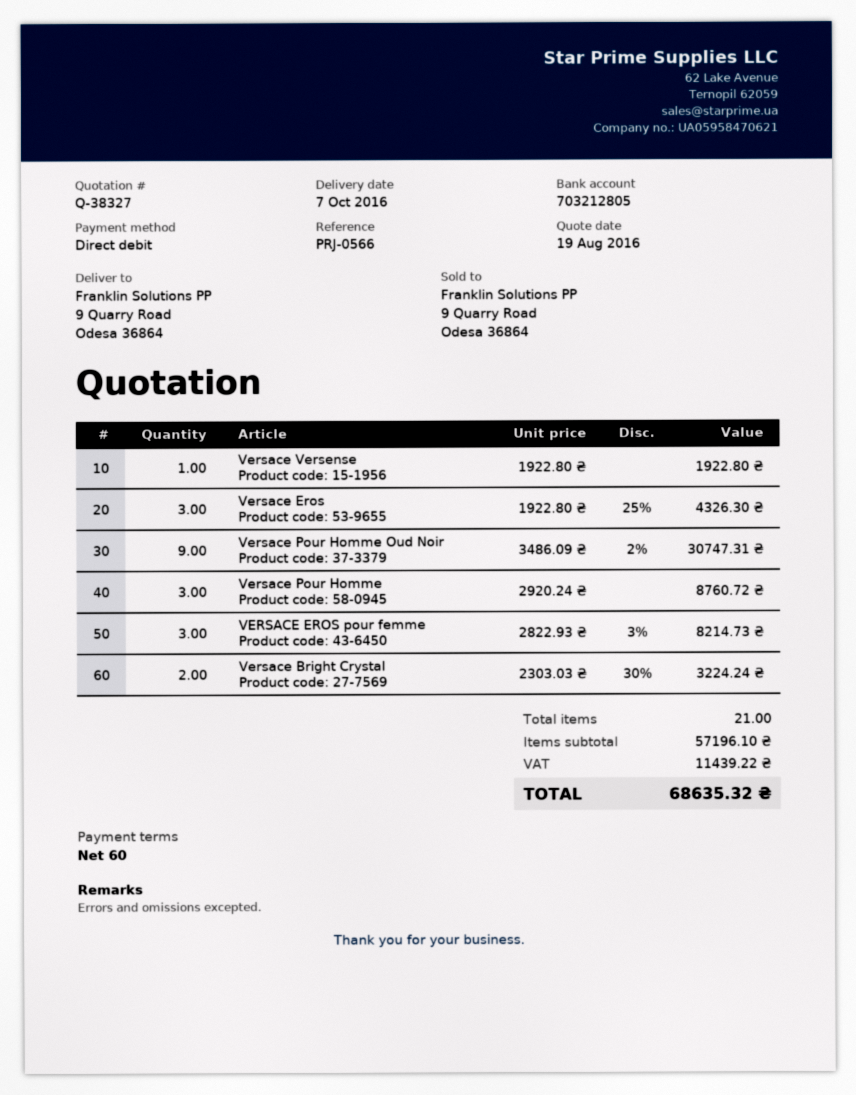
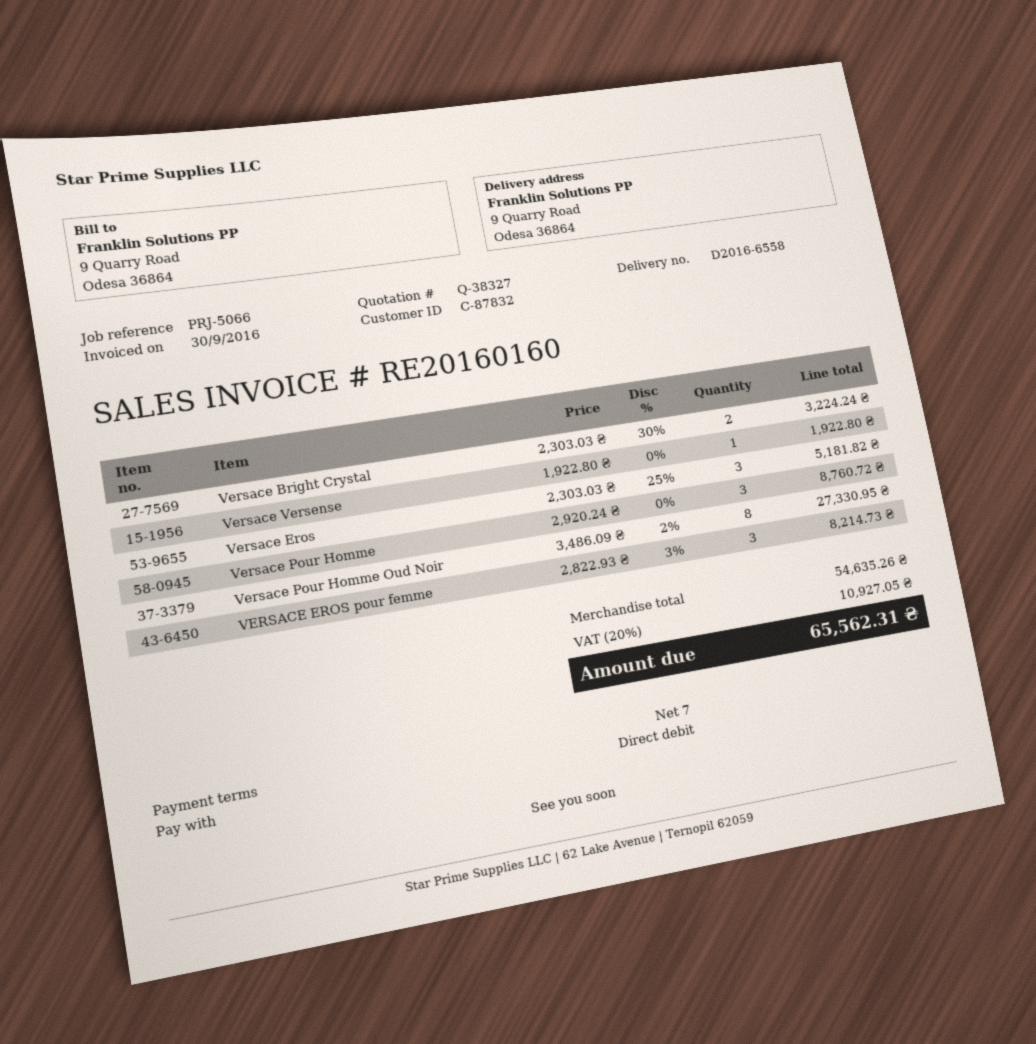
payment terms: 60 days -> 7 days
reference: PRJ-0566 -> PRJ-5066
Versace Eros: 3 x 1922.80 - 25% = 4326.30 -> 3 x 2303.03 - 25% = 5181.82
Versace Pour Homme Oud Noir: 9 x 3486.09 - 2% = 30747.31 -> 8 x 3486.09 - 2% = 27330.95
subtotal: 57196.10 -> 54635.26
tax: 11439.22 -> 10927.05
total: 68635.32 -> 65562.31

